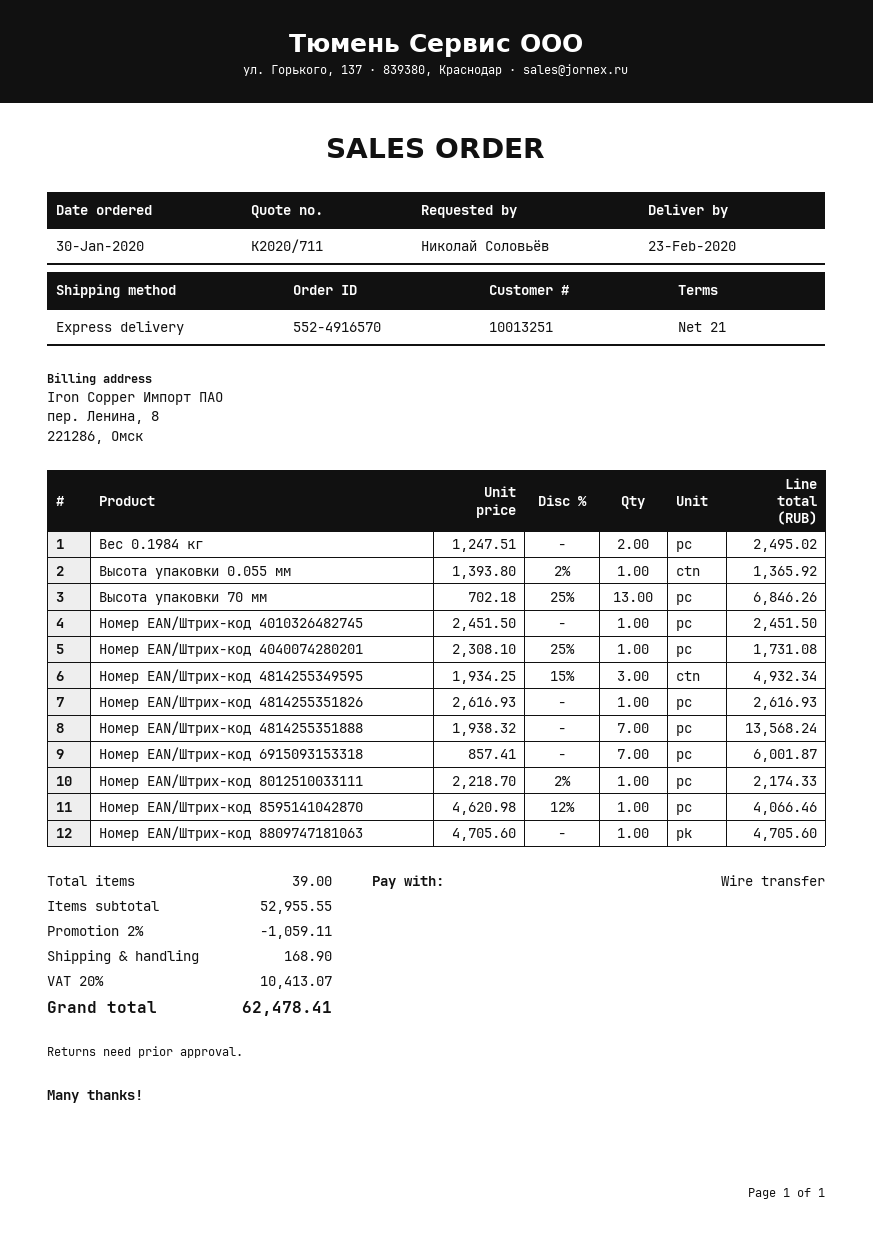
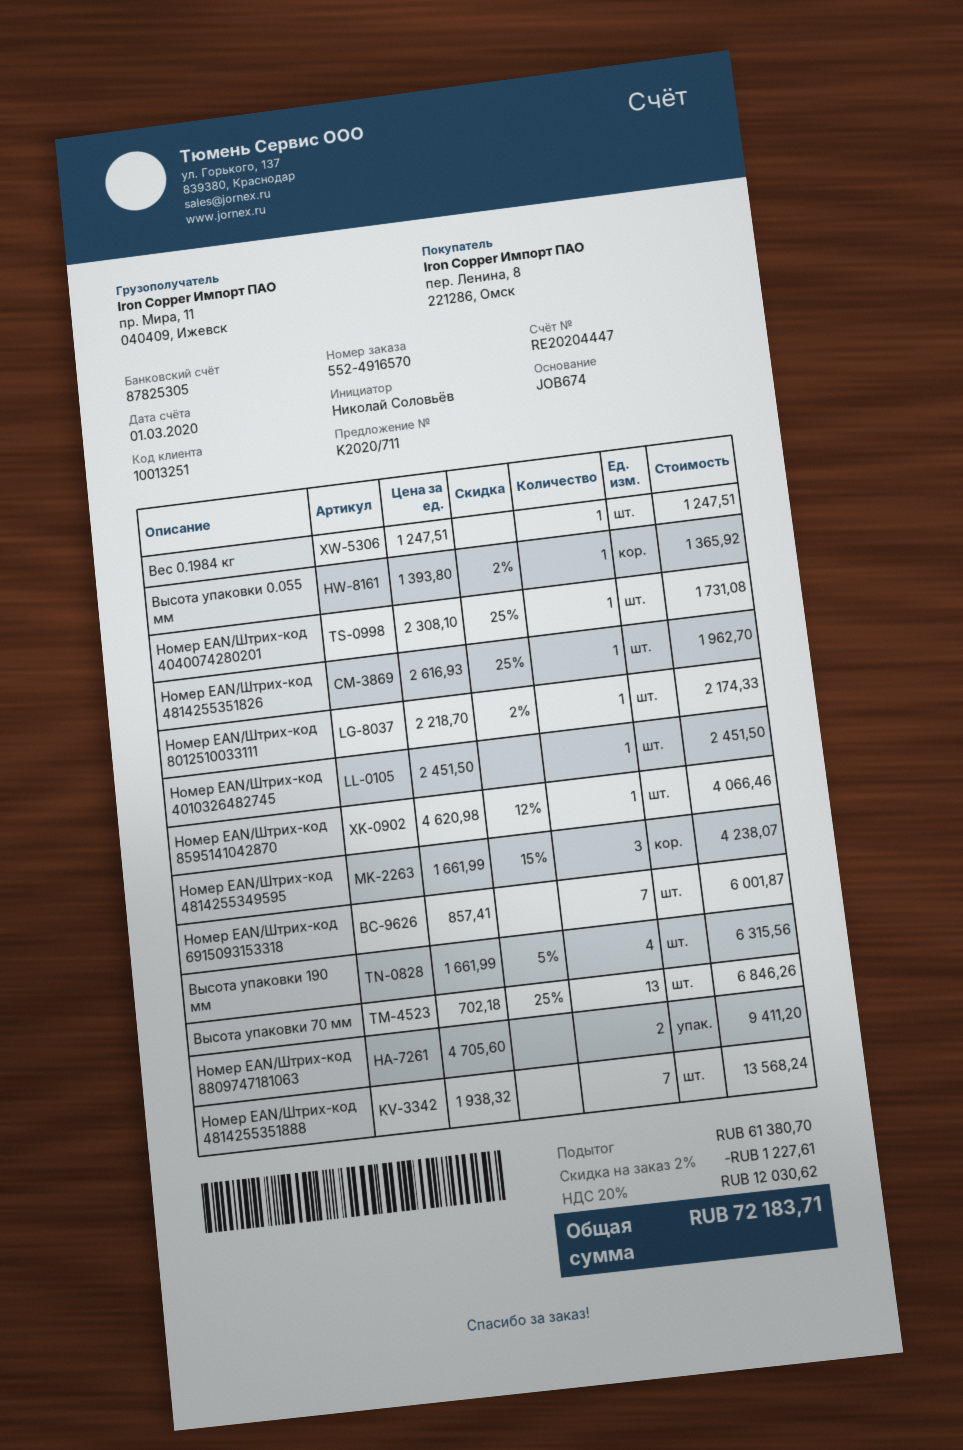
Вес 0.1984 кг: 2 x 1247.51 = 2495.02 -> 1 x 1247.51 = 1247.51
Номер EAN/Штрих-код 4814255349595: 3 x 1934.25 - 15% = 4932.34 -> 3 x 1661.99 - 15% = 4238.07
Номер EAN/Штрих-код 4814255351826: 1 x 2616.93 = 2616.93 -> 1 x 2616.93 - 25% = 1962.70
Номер EAN/Штрих-код 8809747181063: 1 x 4705.60 = 4705.60 -> 2 x 4705.60 = 9411.20
Высота упаковки 190 мм: none -> 4 x 1661.99 - 5% = 6315.56
subtotal: 52955.55 -> 61380.70
discount: 2% = 1059.11 -> 2% = 1227.61
shipping: 168.90 -> none
tax: 20% = 10413.07 -> 20% = 12030.62
total: 62478.41 -> 72183.71

